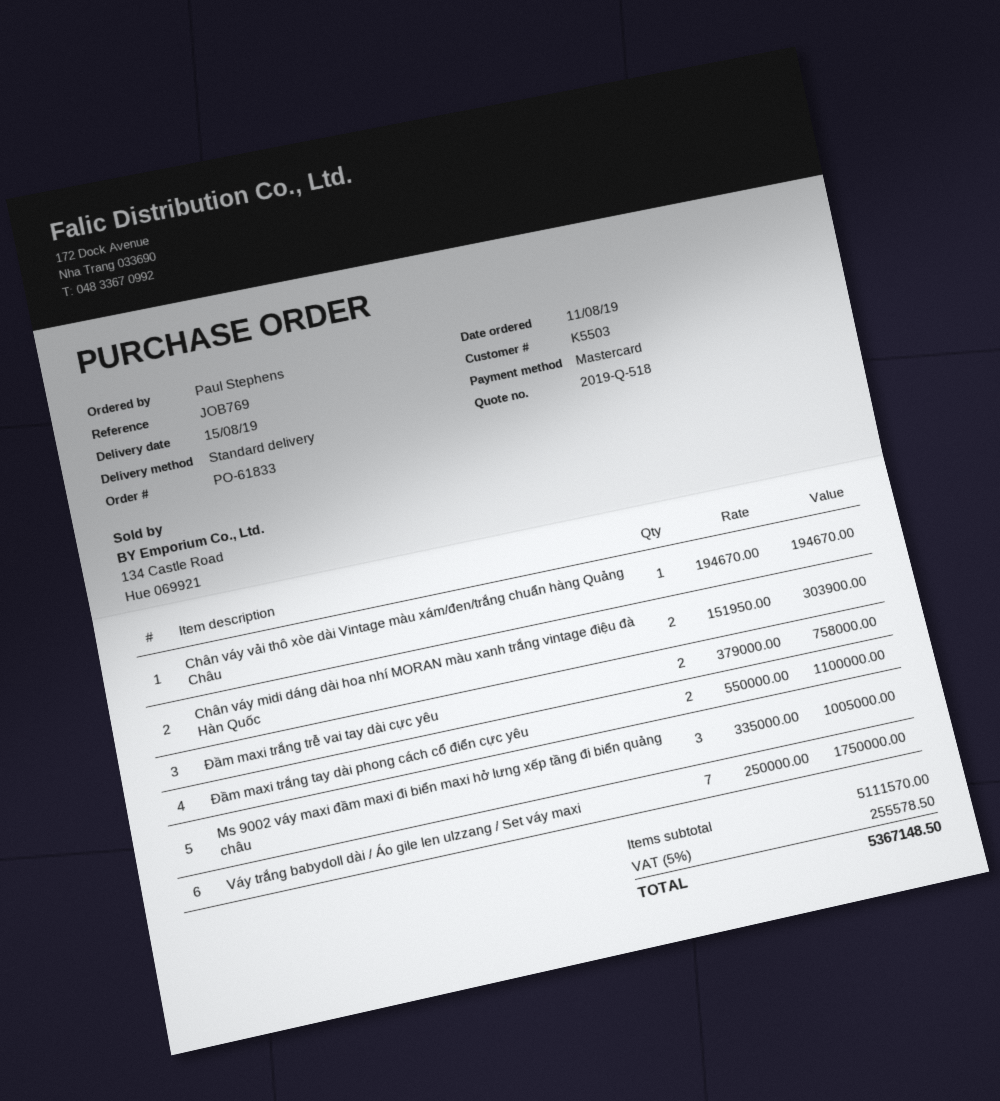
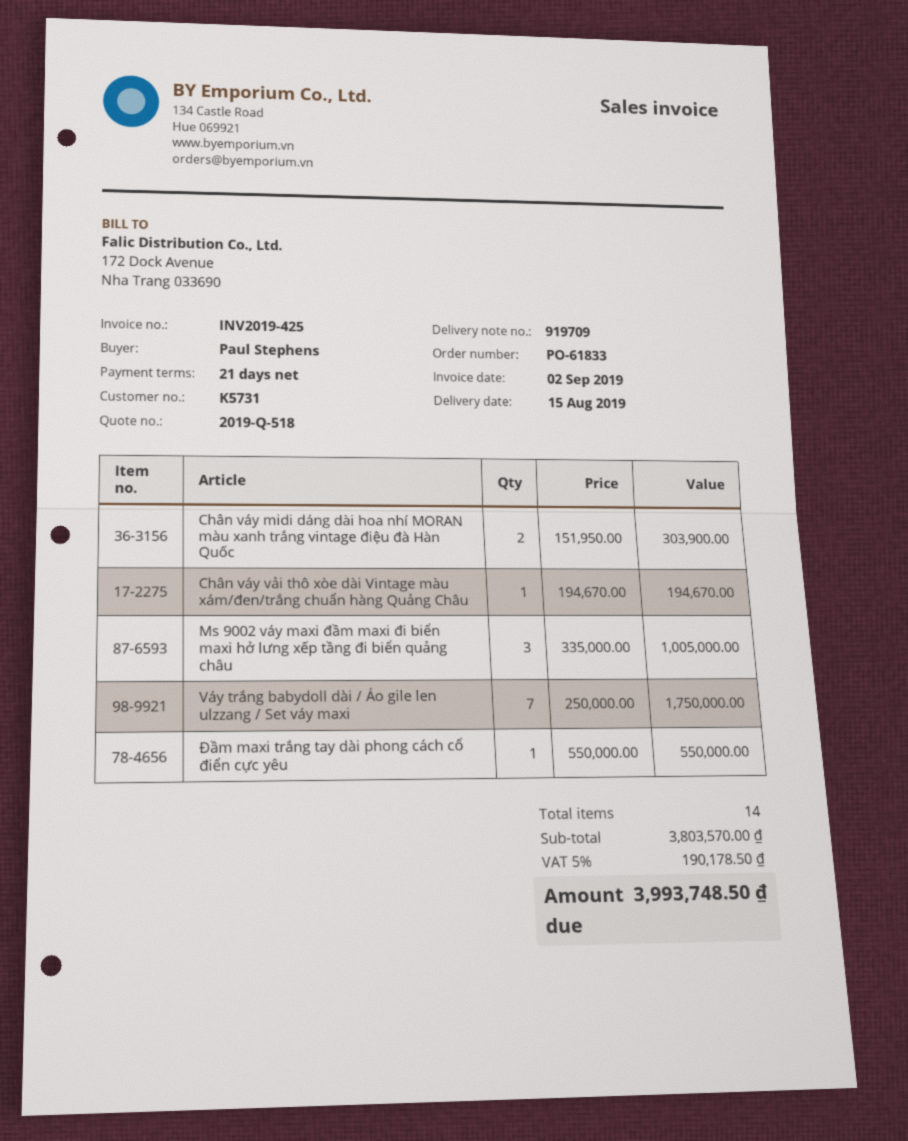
customer number: K5503 -> K5731
Đầm maxi trắng trễ vai tay dài cực yêu: 2 x 379000.00 = 758000.00 -> none
Đầm maxi trắng tay dài phong cách cổ điển cực yêu: 2 x 550000.00 = 1100000.00 -> 1 x 550000.00 = 550000.00
subtotal: 5111570.00 -> 3803570.00
tax: 5% = 255578.50 -> 5% = 190178.50
total: 5367148.50 -> 3993748.50

